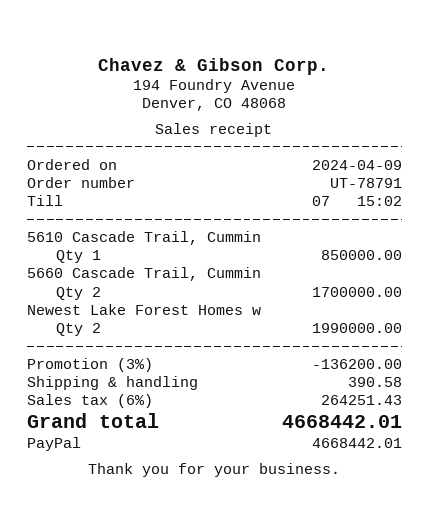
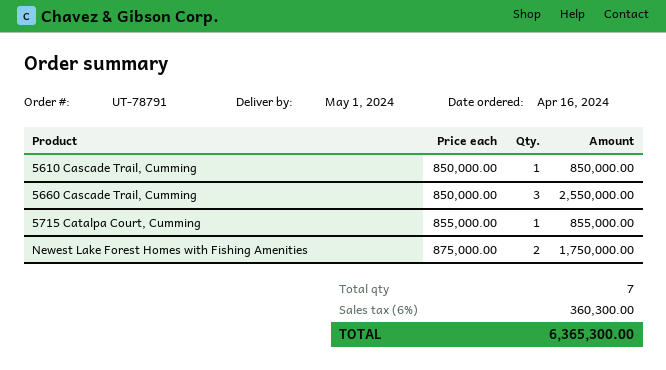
order date: 2024-04-09 -> 2024-04-16
5660 Cascade Trail, Cummin: 2 for 1700000.00 -> 3 for 2550000.00
Newest Lake Forest Homes w: 2 for 1990000.00 -> 2 for 1750000.00
5715 Catalpa Court, Cumming: none -> 1 for 855000.00
discount: 3% = 136200.00 -> none
shipping: 390.58 -> none
tax: 6% = 264251.43 -> 6% = 360300.00
total: 4668442.01 -> 6365300.00

